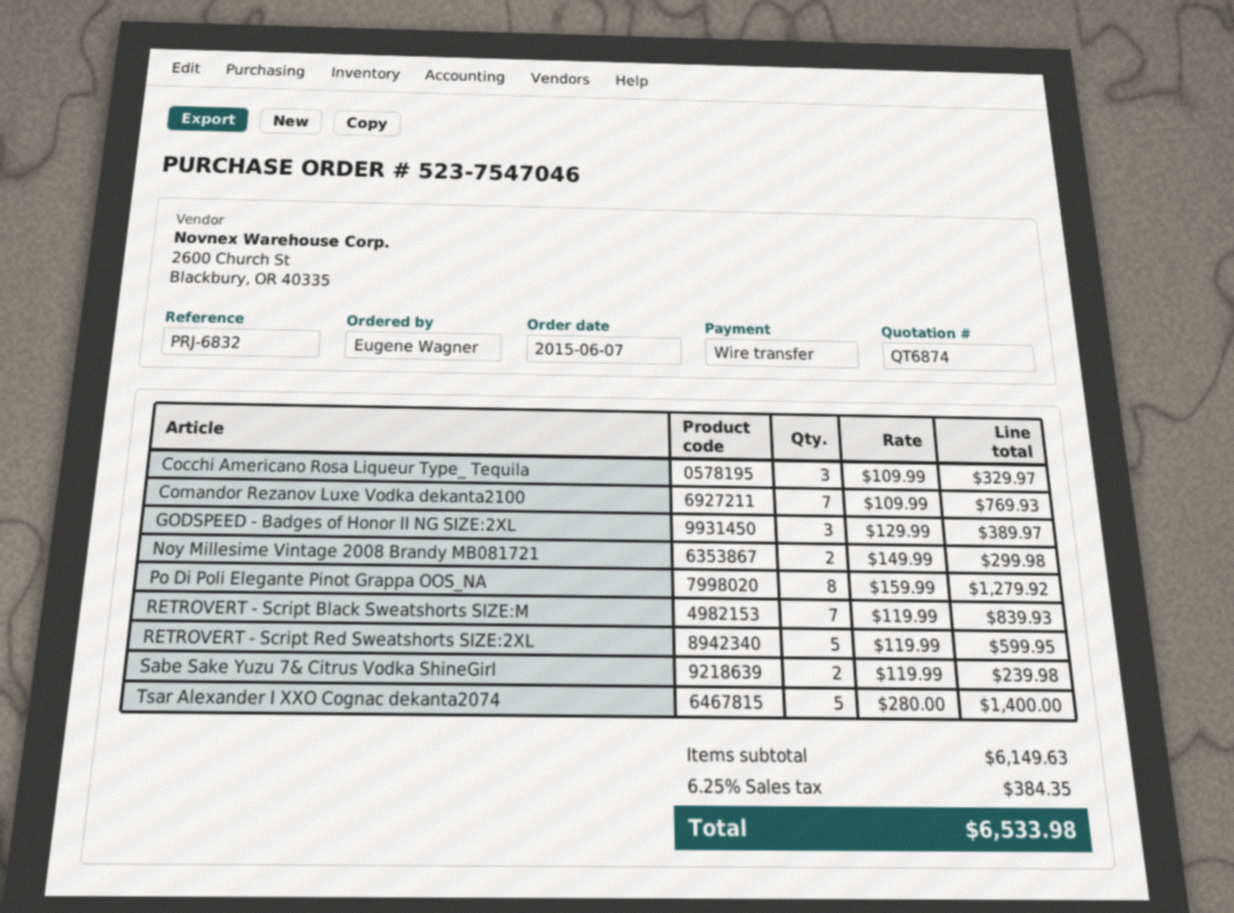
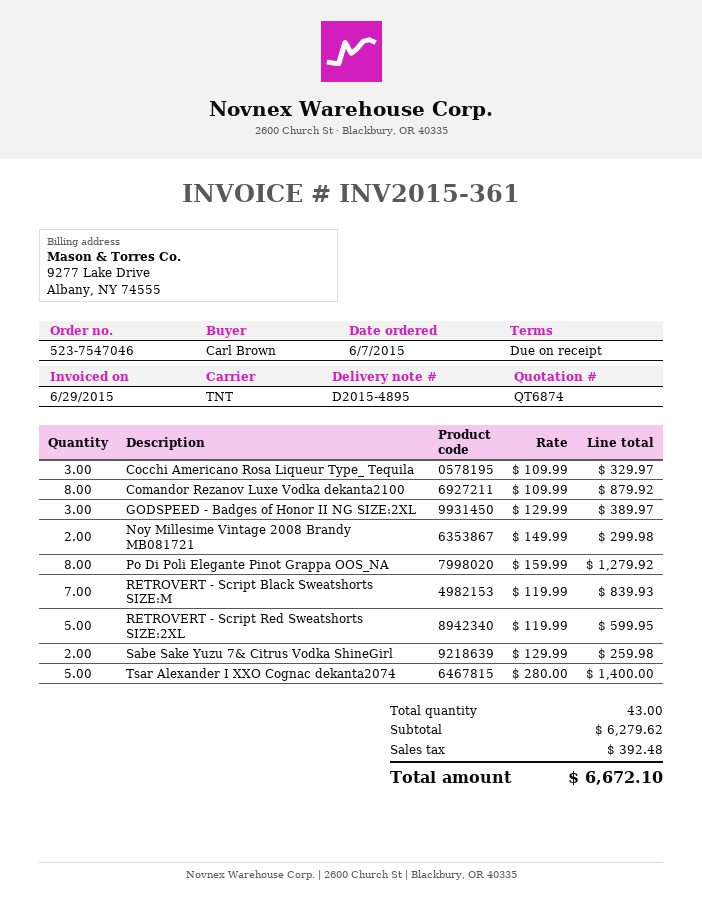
ordered by: Eugene Wagner -> Carl Brown
Comandor Rezanov Luxe Vodka dekanta2100: 7 x 109.99 = 769.93 -> 8 x 109.99 = 879.92
Sabe Sake Yuzu 7& Citrus Vodka ShineGirl: 2 x 119.99 = 239.98 -> 2 x 129.99 = 259.98
subtotal: 6149.63 -> 6279.62
tax: 384.35 -> 392.48
total: 6533.98 -> 6672.10

